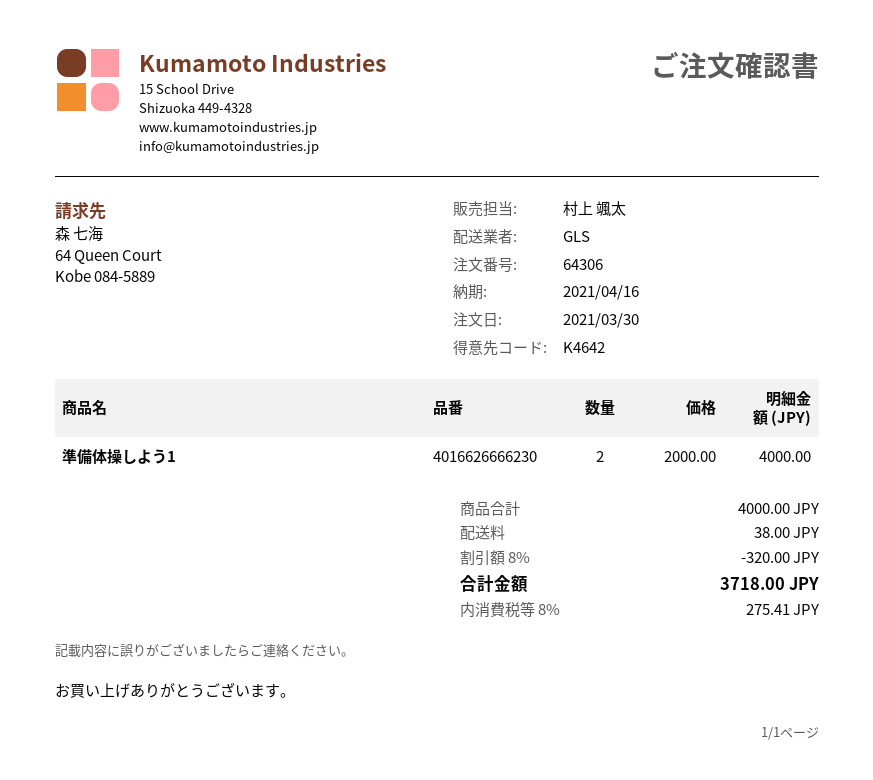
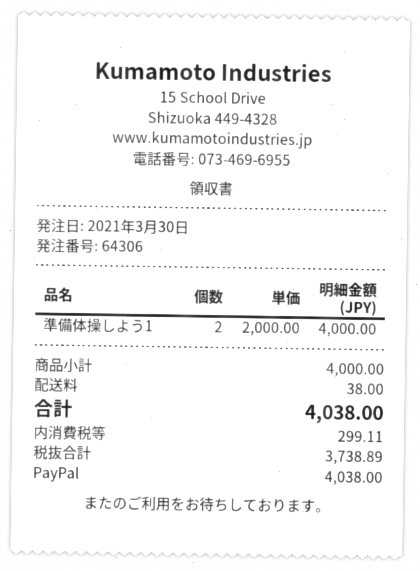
discount: 8% = 320.00 -> none
tax: 275.41 -> 299.11
total: 3718.00 -> 4038.00

